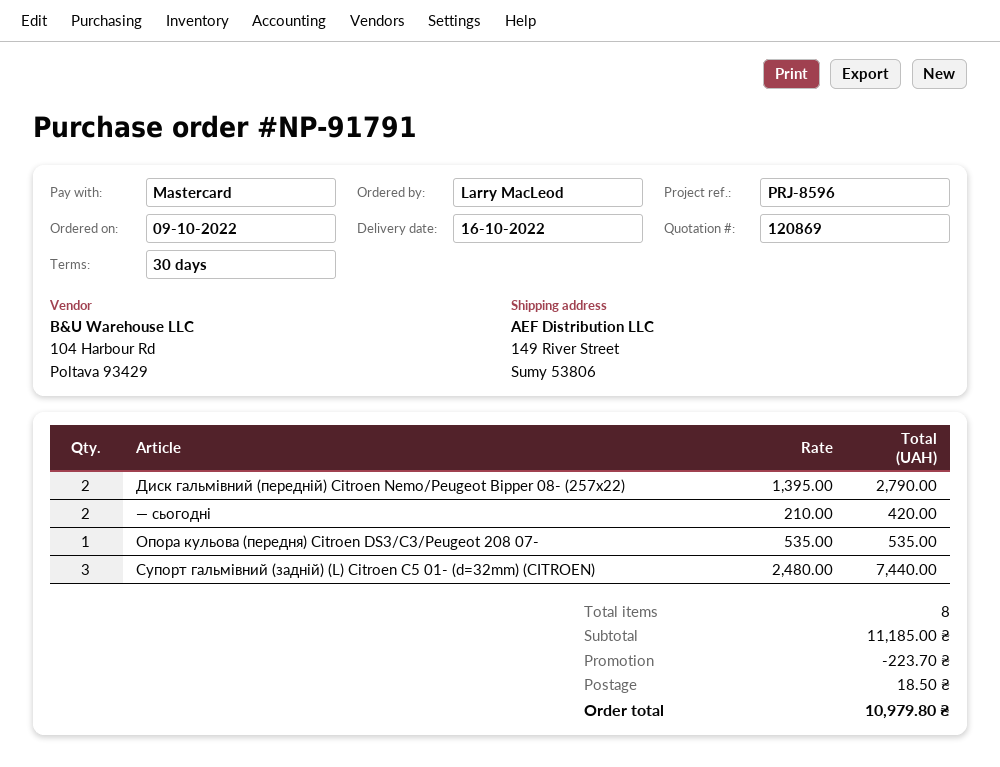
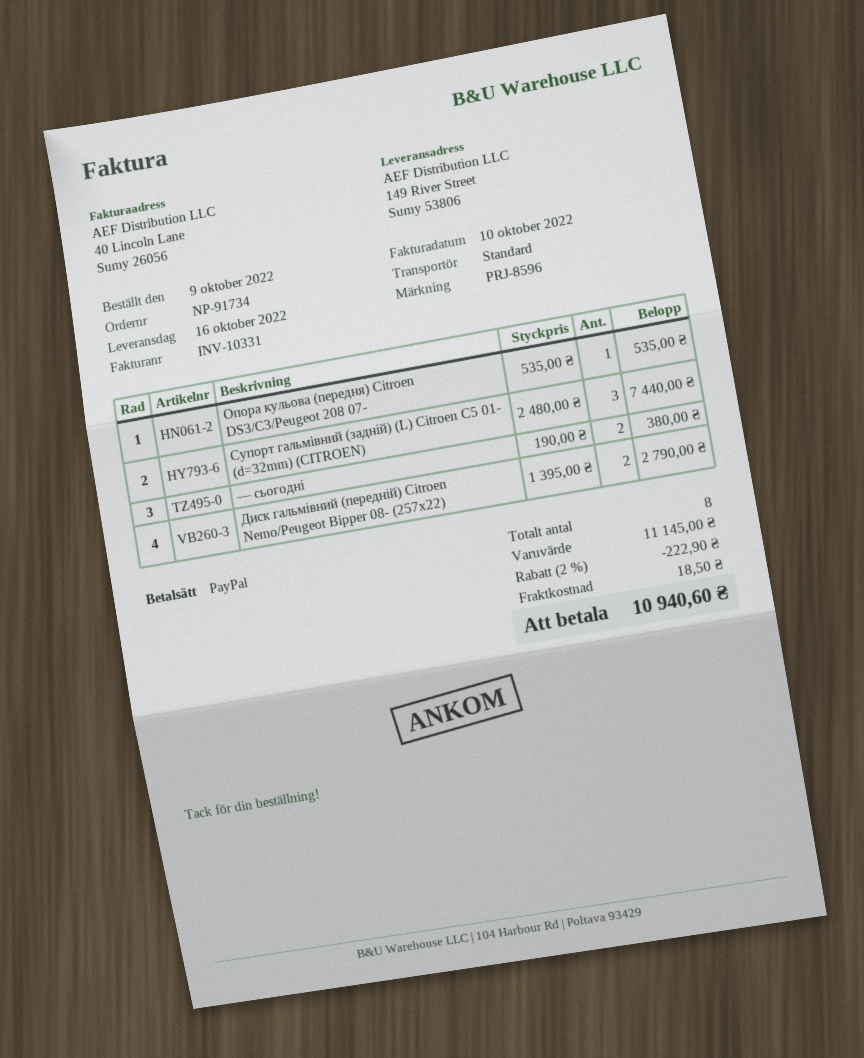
order number: NP-91791 -> NP-91734
payment method: Mastercard -> PayPal
— сьогодні: 2 x 210.00 = 420.00 -> 2 x 190.00 = 380.00
subtotal: 11185.00 -> 11145.00
discount: 223.70 -> 222.90
total: 10979.80 -> 10940.60

